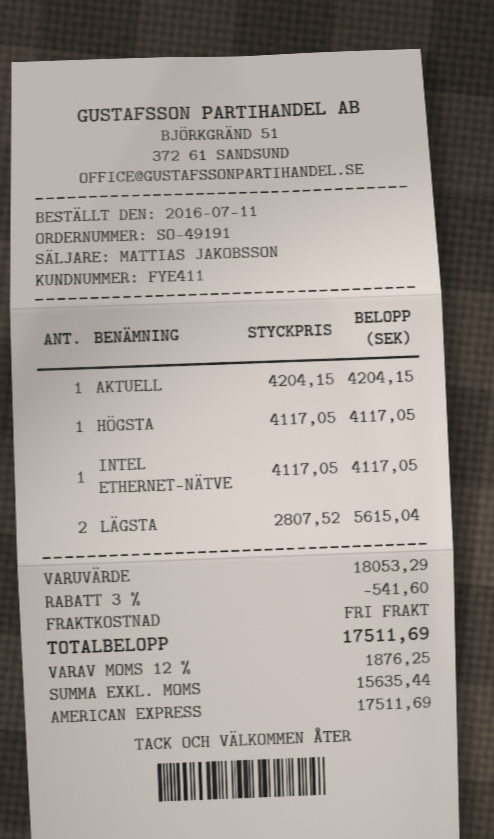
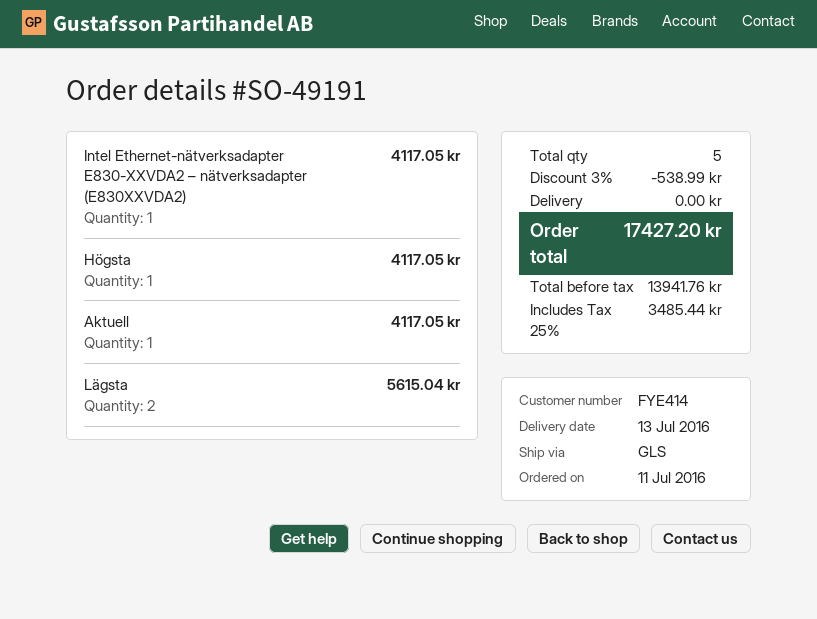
customer number: FYE411 -> FYE414
AKTUELL: 1 for 4204.15 -> 1 for 4117.05
discount: 3% = 541.60 -> 3% = 538.99
net: 15635.44 -> 13941.76
tax: 12% = 1876.25 -> 25% = 3485.44
total: 17511.69 -> 17427.20

